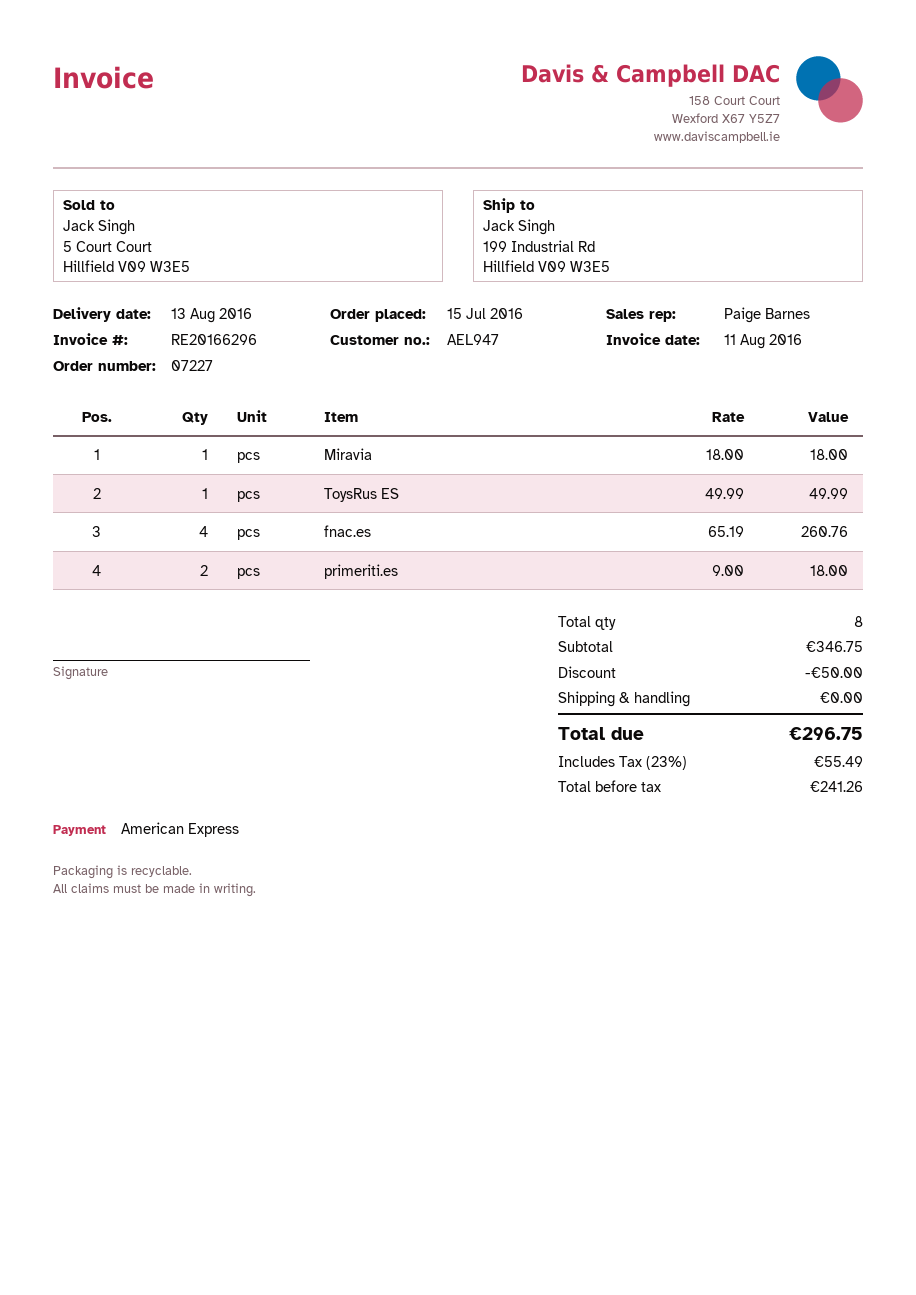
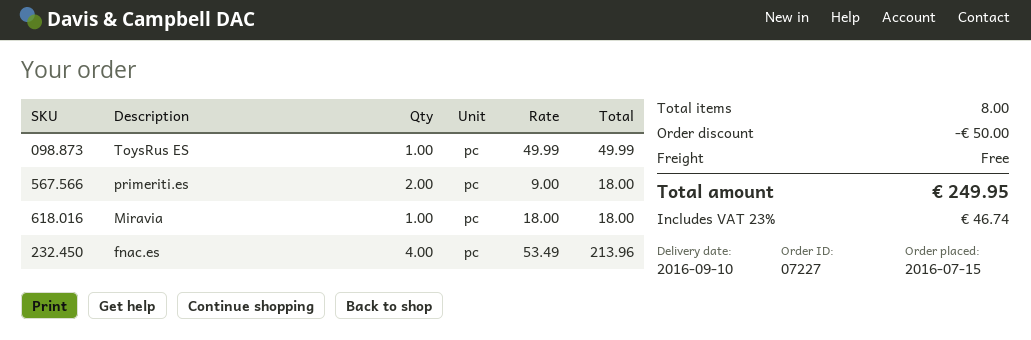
delivery date: 2016-08-13 -> 2016-09-10
fnac.es: 4 x 65.19 = 260.76 -> 4 x 53.49 = 213.96
tax: 23% = 55.49 -> 23% = 46.74
total: 296.75 -> 249.95

